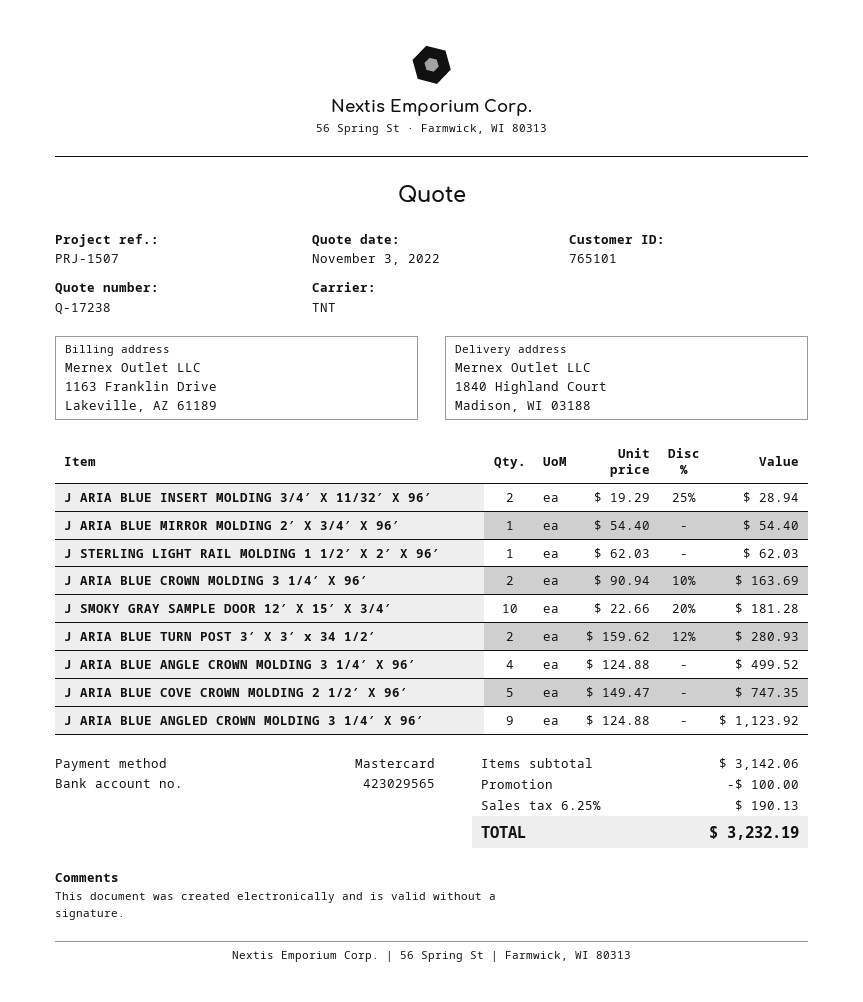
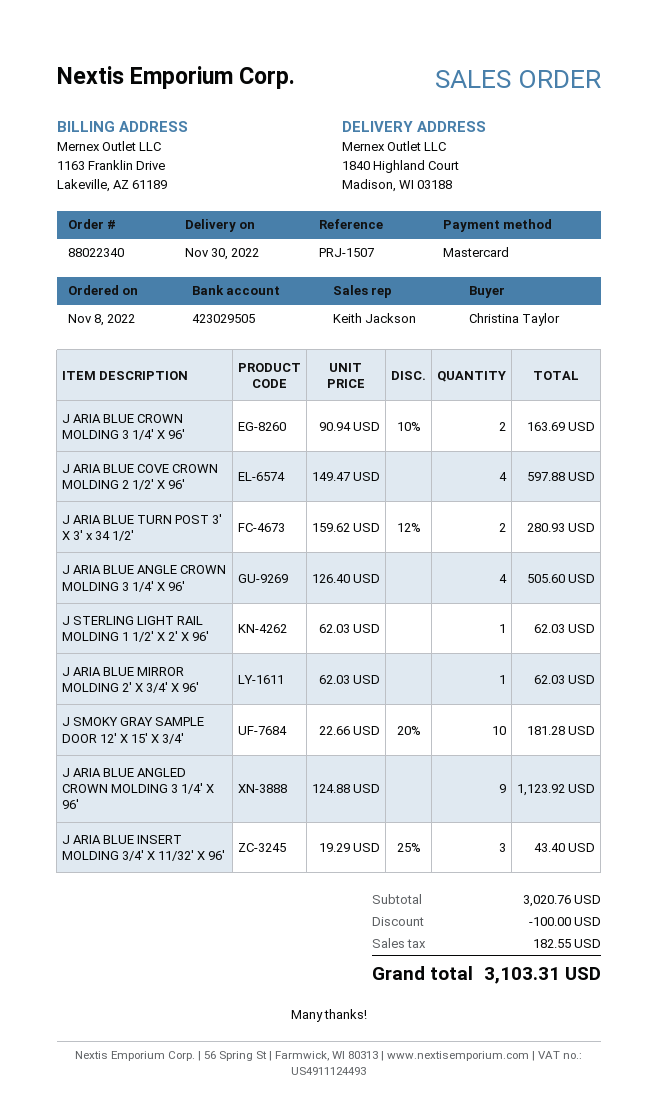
bank account: 423029565 -> 423029505
J ARIA BLUE INSERT MOLDING 3/4′ X 11/32′ X 96′: 2 x 19.29 - 25% = 28.94 -> 3 x 19.29 - 25% = 43.40
J ARIA BLUE MIRROR MOLDING 2′ X 3/4′ X 96′: 1 x 54.40 = 54.40 -> 1 x 62.03 = 62.03
J ARIA BLUE ANGLE CROWN MOLDING 3 1/4′ X 96′: 4 x 124.88 = 499.52 -> 4 x 126.40 = 505.60
J ARIA BLUE COVE CROWN MOLDING 2 1/2′ X 96′: 5 x 149.47 = 747.35 -> 4 x 149.47 = 597.88
subtotal: 3142.06 -> 3020.76
tax: 190.13 -> 182.55
total: 3232.19 -> 3103.31

